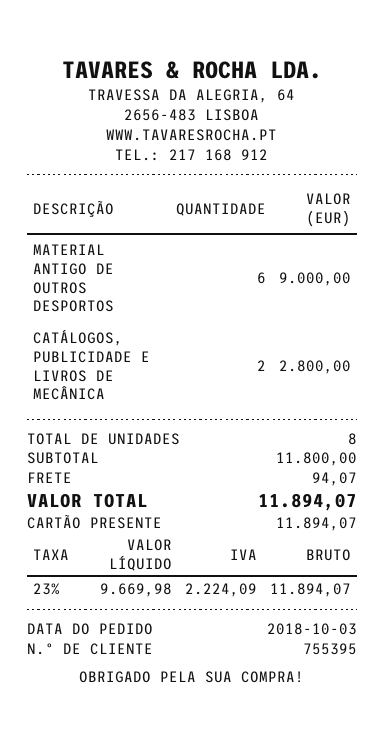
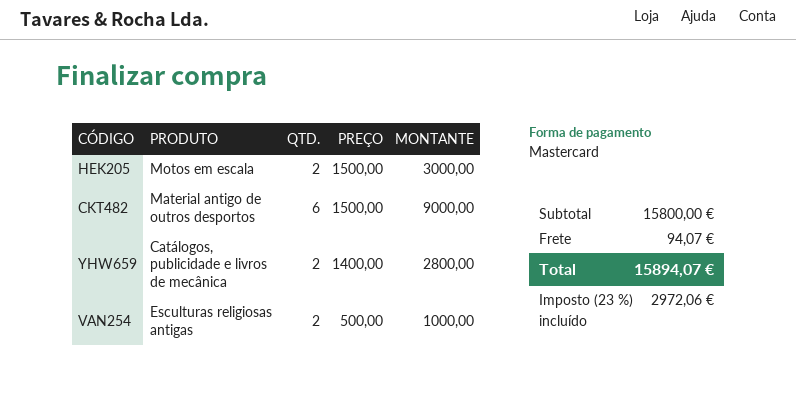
payment method: gift card -> Mastercard
Motos em escala: none -> 2 for 3000.00
Esculturas religiosas antigas: none -> 2 for 1000.00
subtotal: 11800.00 -> 15800.00
tax: 23% = 2224.09 -> 23% = 2972.06
total: 11894.07 -> 15894.07

